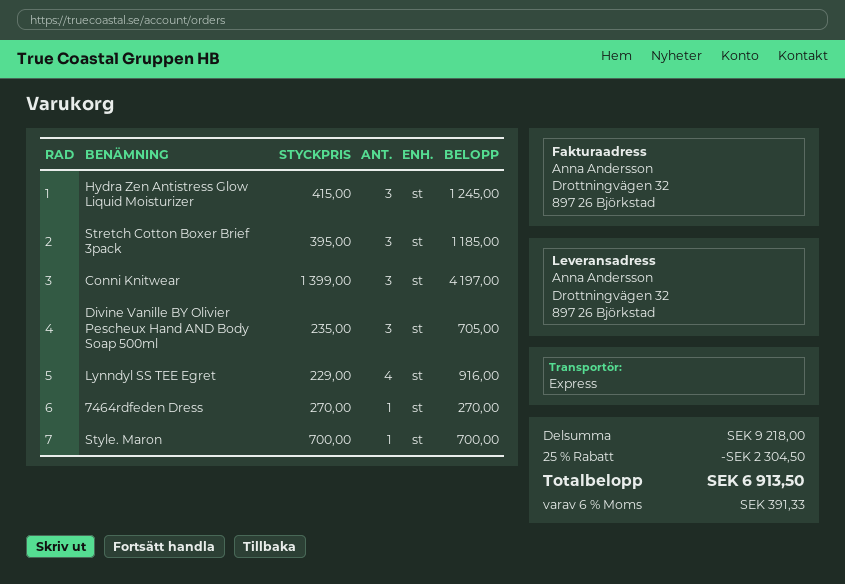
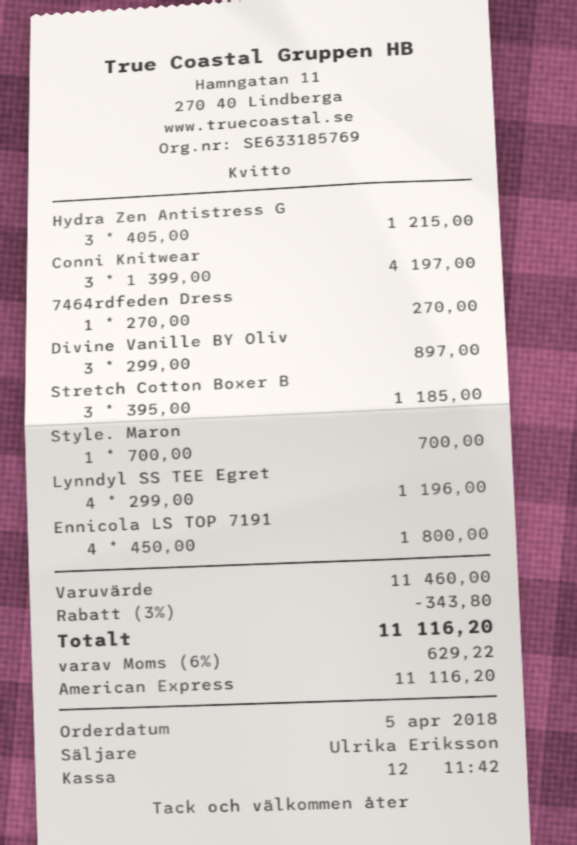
Hydra Zen Antistress Glow Liquid Moisturizer: 3 x 415.00 = 1245.00 -> 3 x 405.00 = 1215.00
Divine Vanille BY Olivier Pescheux Hand AND Body Soap 500ml: 3 x 235.00 = 705.00 -> 3 x 299.00 = 897.00
Lynndyl SS TEE Egret: 4 x 229.00 = 916.00 -> 4 x 299.00 = 1196.00
Ennicola LS TOP 7191: none -> 4 x 450.00 = 1800.00
subtotal: 9218.00 -> 11460.00
discount: 25% = 2304.50 -> 3% = 343.80
tax: 6% = 391.33 -> 6% = 629.22
total: 6913.50 -> 11116.20

